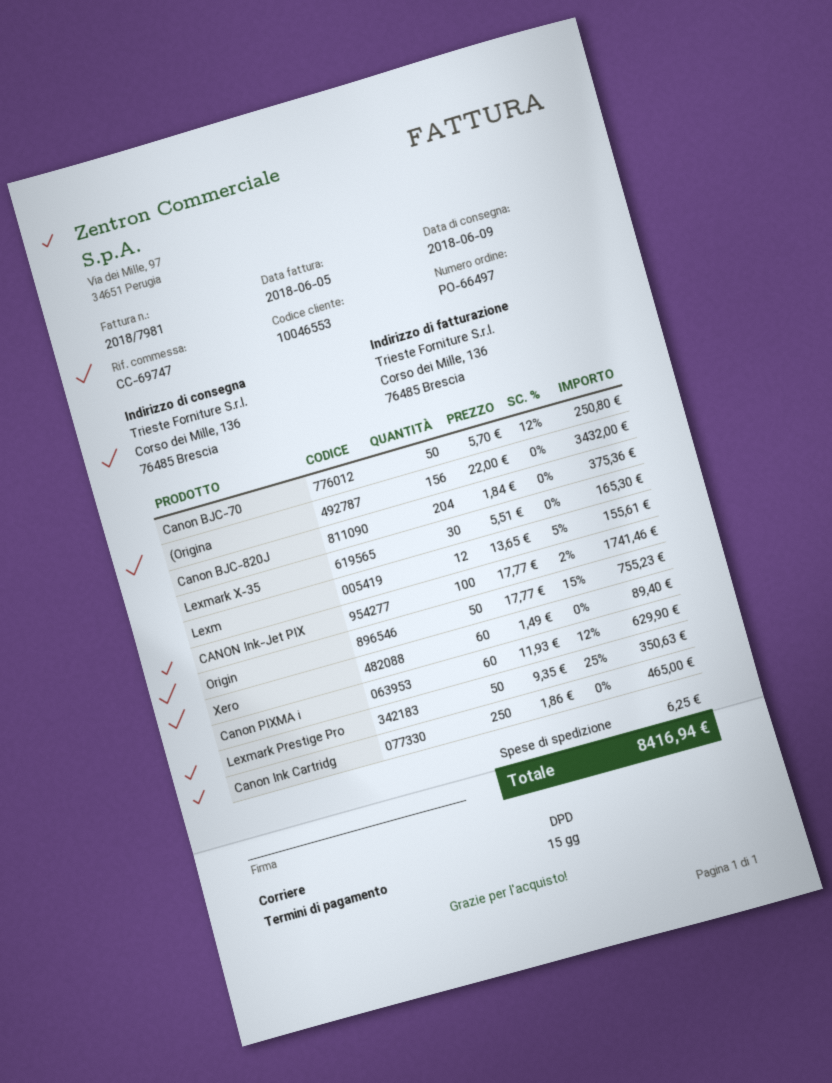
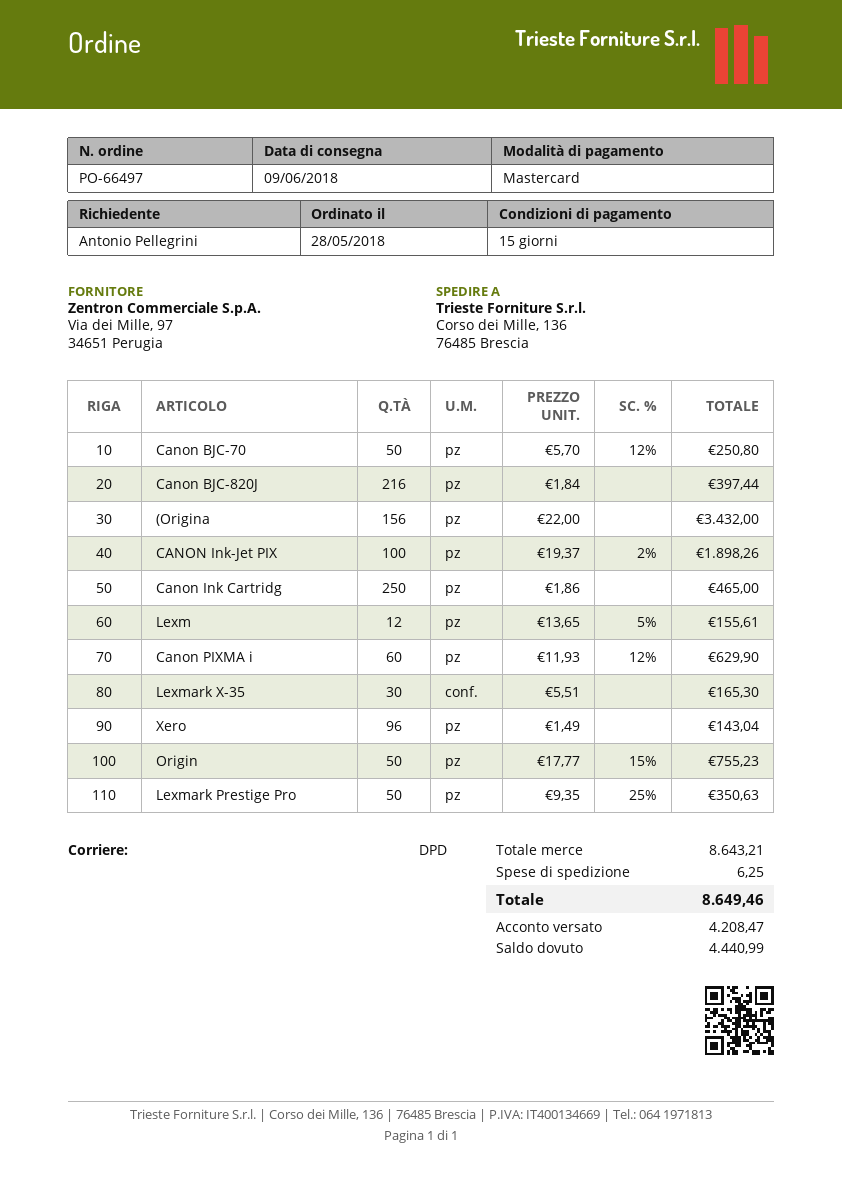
Canon BJC-820J: 204 x 1.84 = 375.36 -> 216 x 1.84 = 397.44
CANON Ink-Jet PIX: 100 x 17.77 - 2% = 1741.46 -> 100 x 19.37 - 2% = 1898.26
Xero: 60 x 1.49 = 89.40 -> 96 x 1.49 = 143.04
total: 8416.94 -> 8649.46

